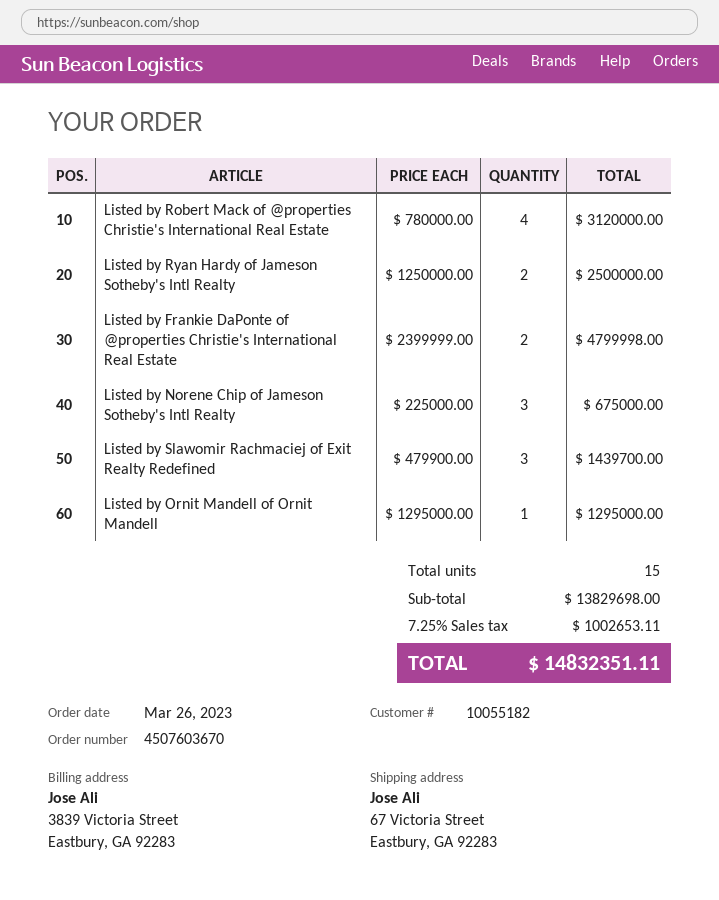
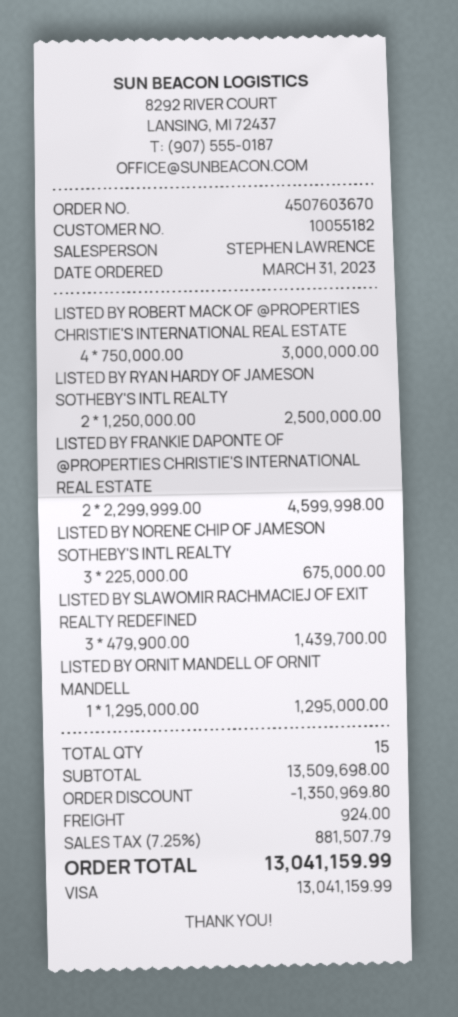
order date: 2023-03-26 -> 2023-03-31
Listed by Robert Mack of @properties Christie's International Real Estate: 4 x 780000.00 = 3120000.00 -> 4 x 750000.00 = 3000000.00
Listed by Frankie DaPonte of @properties Christie's International Real Estate: 2 x 2399999.00 = 4799998.00 -> 2 x 2299999.00 = 4599998.00
subtotal: 13829698.00 -> 13509698.00
discount: none -> 1350969.80
shipping: none -> 924.00
tax: 7.25% = 1002653.11 -> 7.25% = 881507.79
total: 14832351.11 -> 13041159.99

